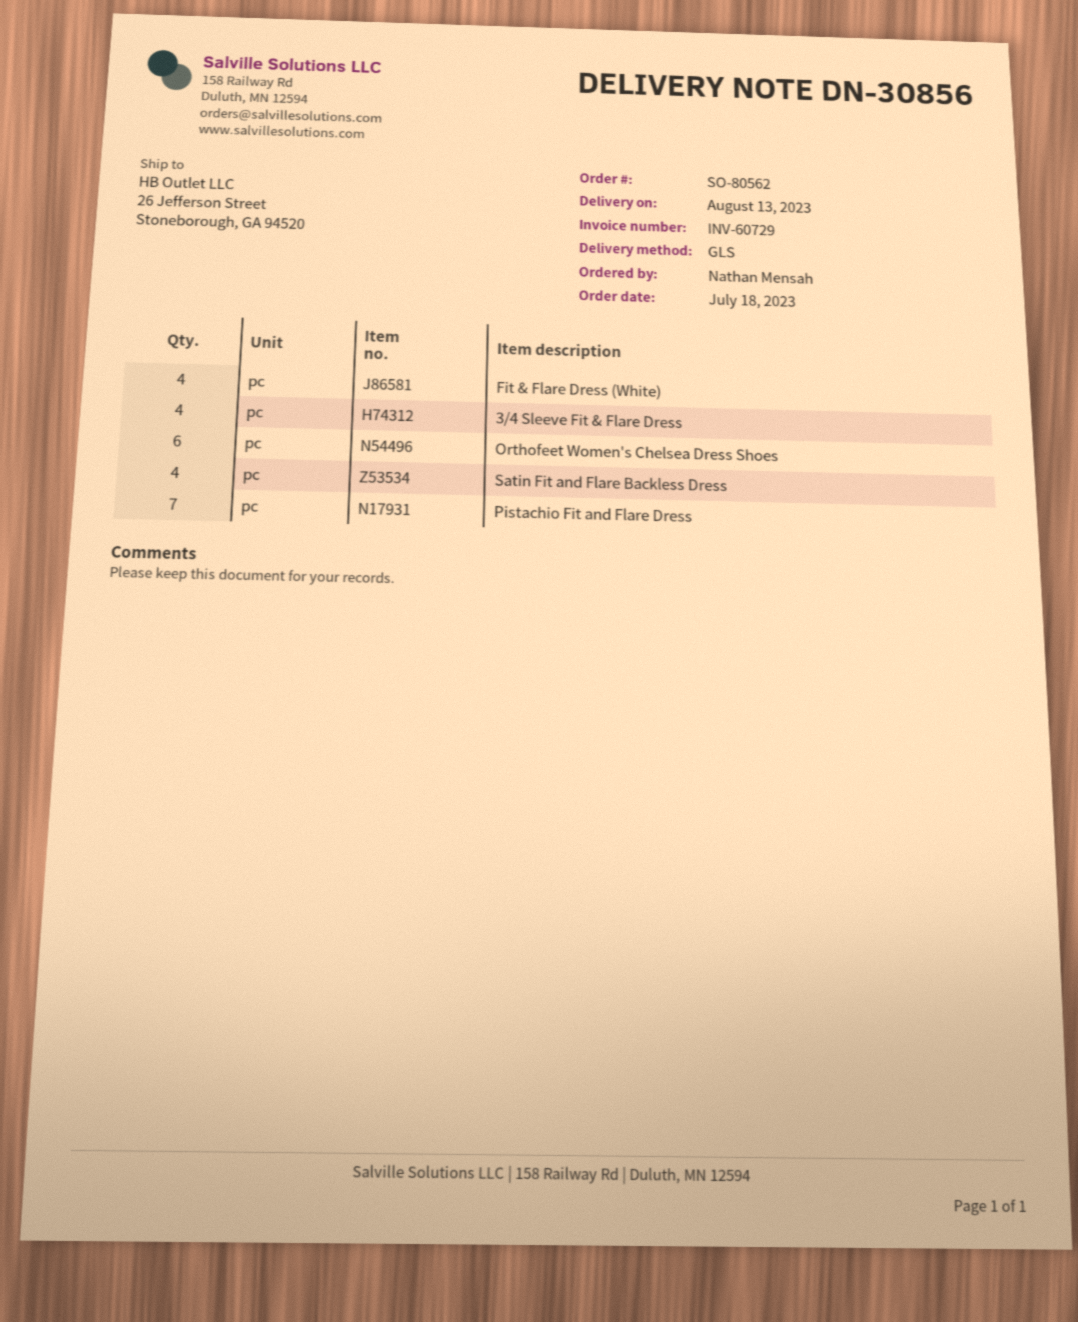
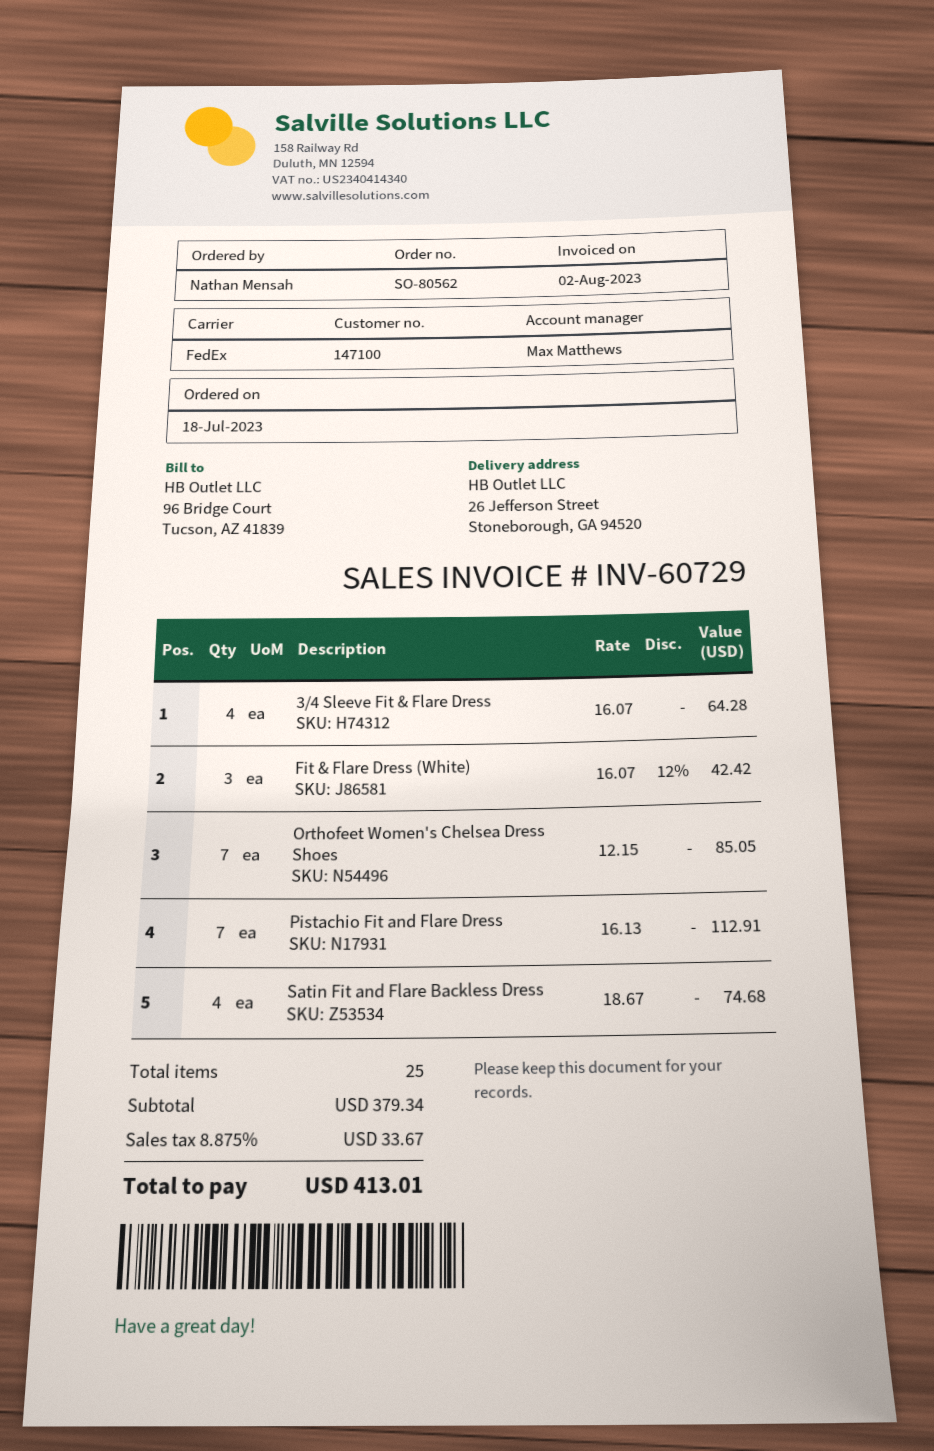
shipping method: GLS -> FedEx
Fit & Flare Dress (White): 4 -> 3
Orthofeet Women's Chelsea Dress Shoes: 6 -> 7

